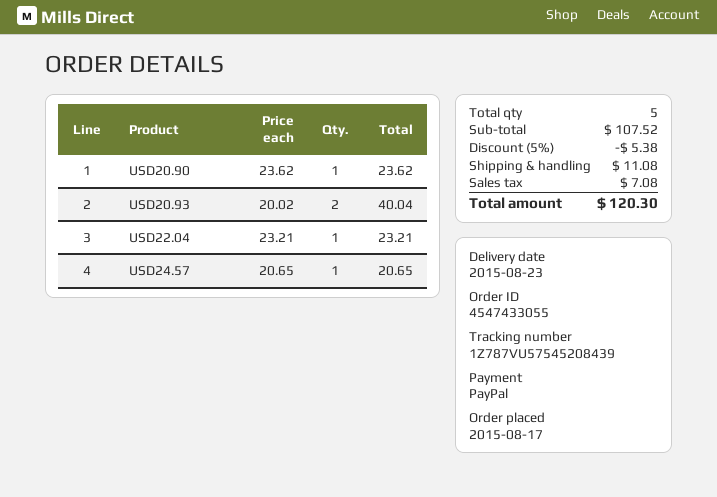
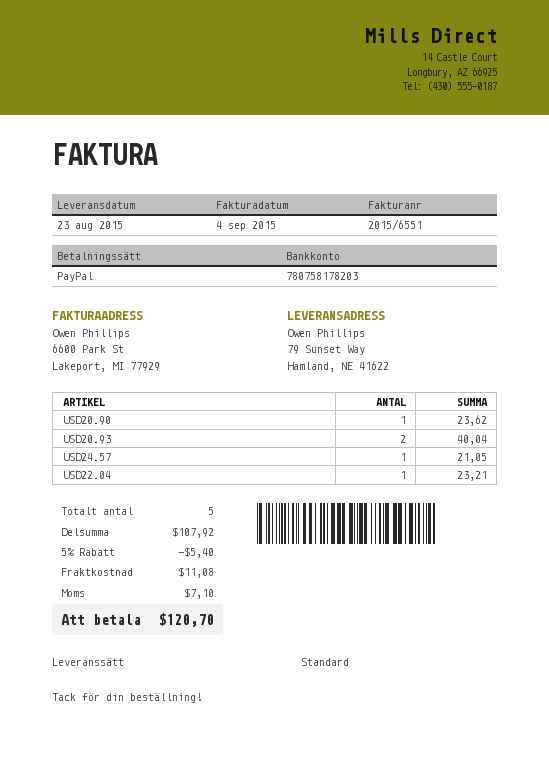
USD24.57: 1 for 20.65 -> 1 for 21.05
subtotal: 107.52 -> 107.92
discount: 5% = 5.38 -> 5% = 5.40
tax: 7.08 -> 7.10
total: 120.30 -> 120.70

